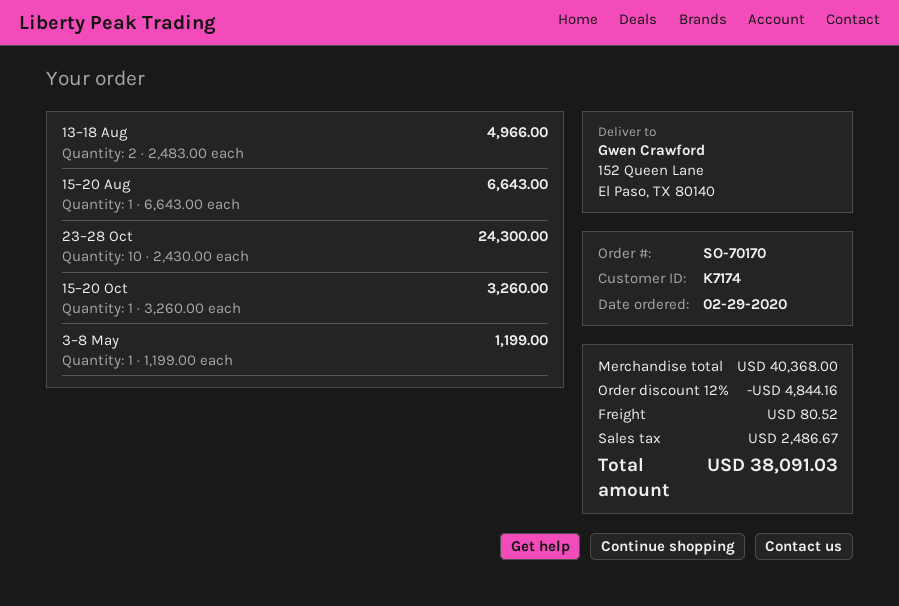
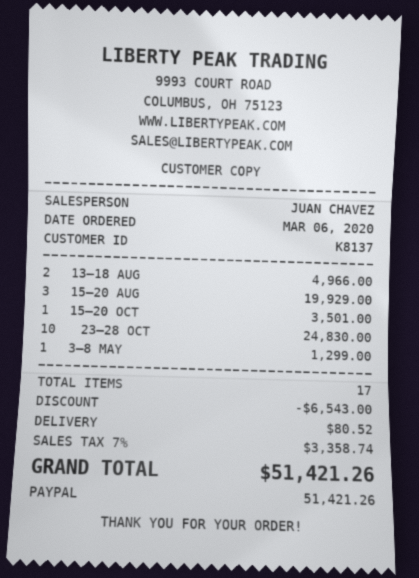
order date: 2020-02-29 -> 2020-03-06
customer number: K7174 -> K8137
15–20 Aug: 1 for 6643.00 -> 3 for 19929.00
23–28 Oct: 10 for 24300.00 -> 10 for 24830.00
15–20 Oct: 1 for 3260.00 -> 1 for 3501.00
3–8 May: 1 for 1199.00 -> 1 for 1299.00
discount: 4844.16 -> 6543.00
tax: 2486.67 -> 3358.74
total: 38091.03 -> 51421.26

